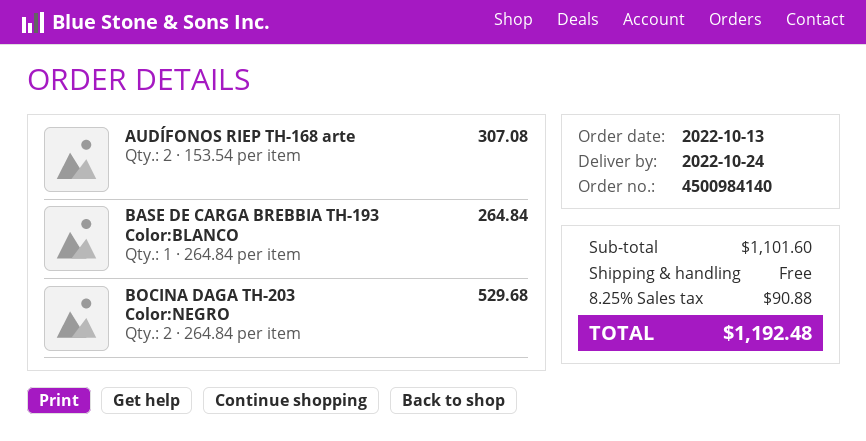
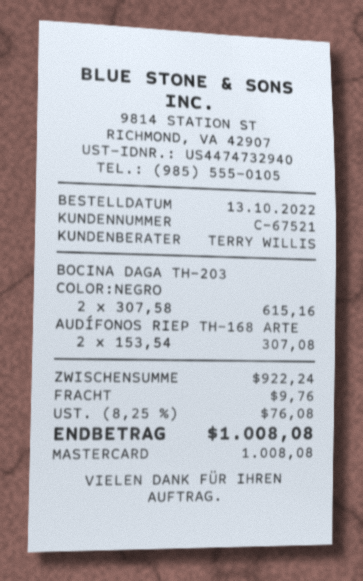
BASE DE CARGA BREBBIA TH-193 Color:BLANCO: 1 x 264.84 = 264.84 -> none
BOCINA DAGA TH-203 Color:NEGRO: 2 x 264.84 = 529.68 -> 2 x 307.58 = 615.16
subtotal: 1101.60 -> 922.24
shipping: 0.00 -> 9.76
tax: 8.25% = 90.88 -> 8.25% = 76.08
total: 1192.48 -> 1008.08

